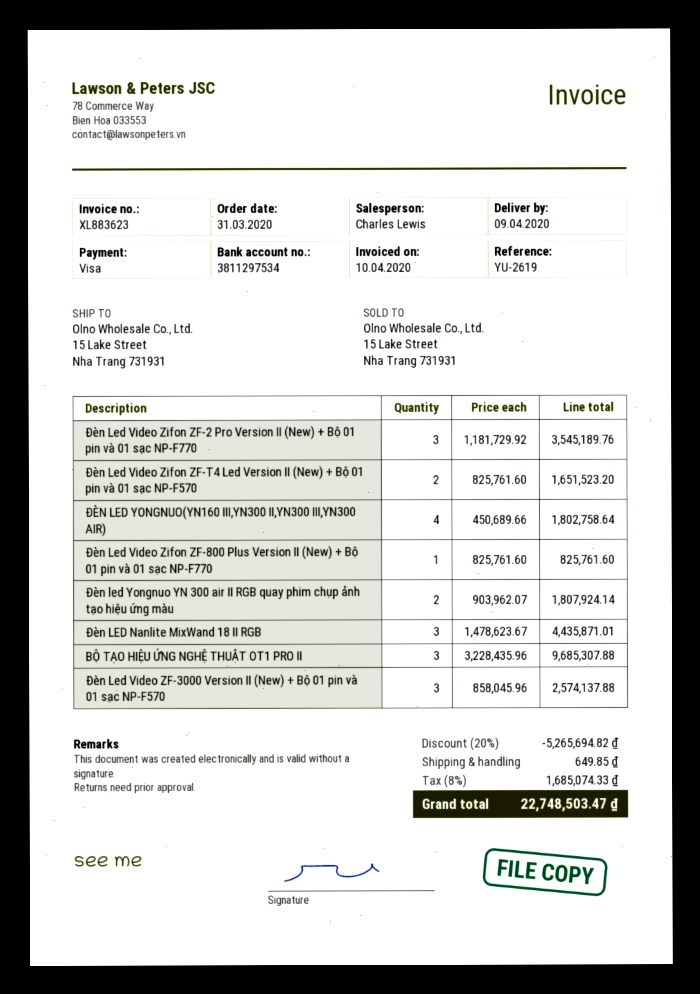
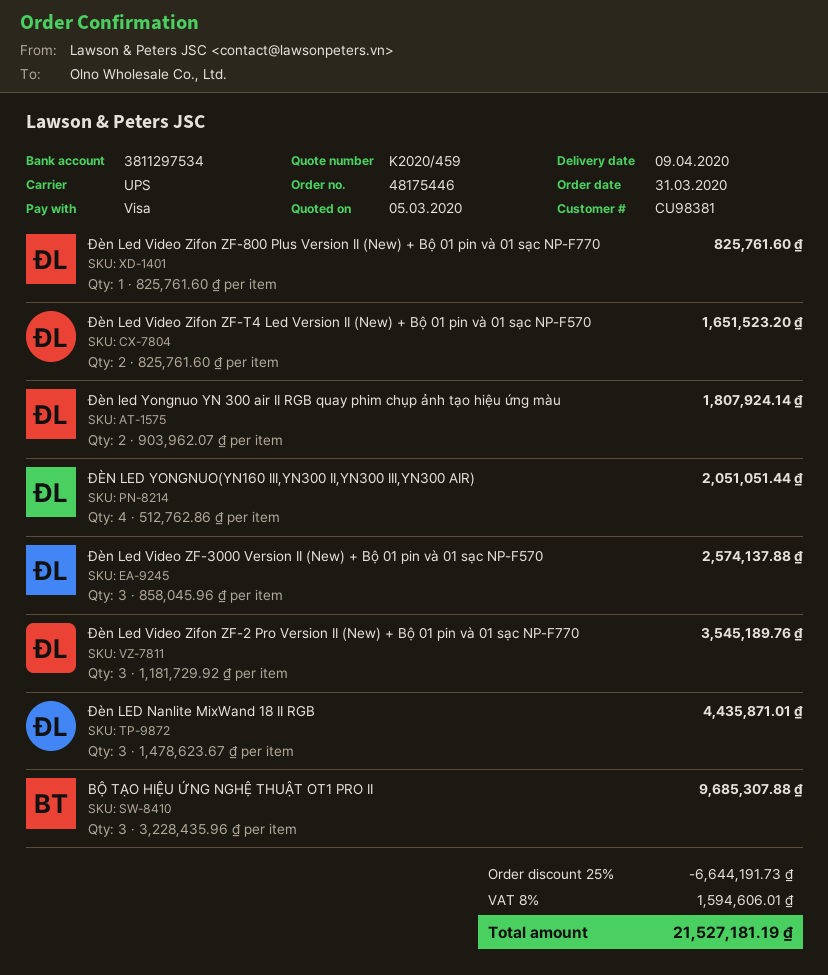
ĐÈN LED YONGNUO(YN160 III,YN300 II,YN300 III,YN300 AIR): 4 x 450689.66 = 1802758.64 -> 4 x 512762.86 = 2051051.44
discount: 20% = 5265694.82 -> 25% = 6644191.73
shipping: 649.85 -> none
tax: 8% = 1685074.33 -> 8% = 1594606.01
total: 22748503.47 -> 21527181.19

